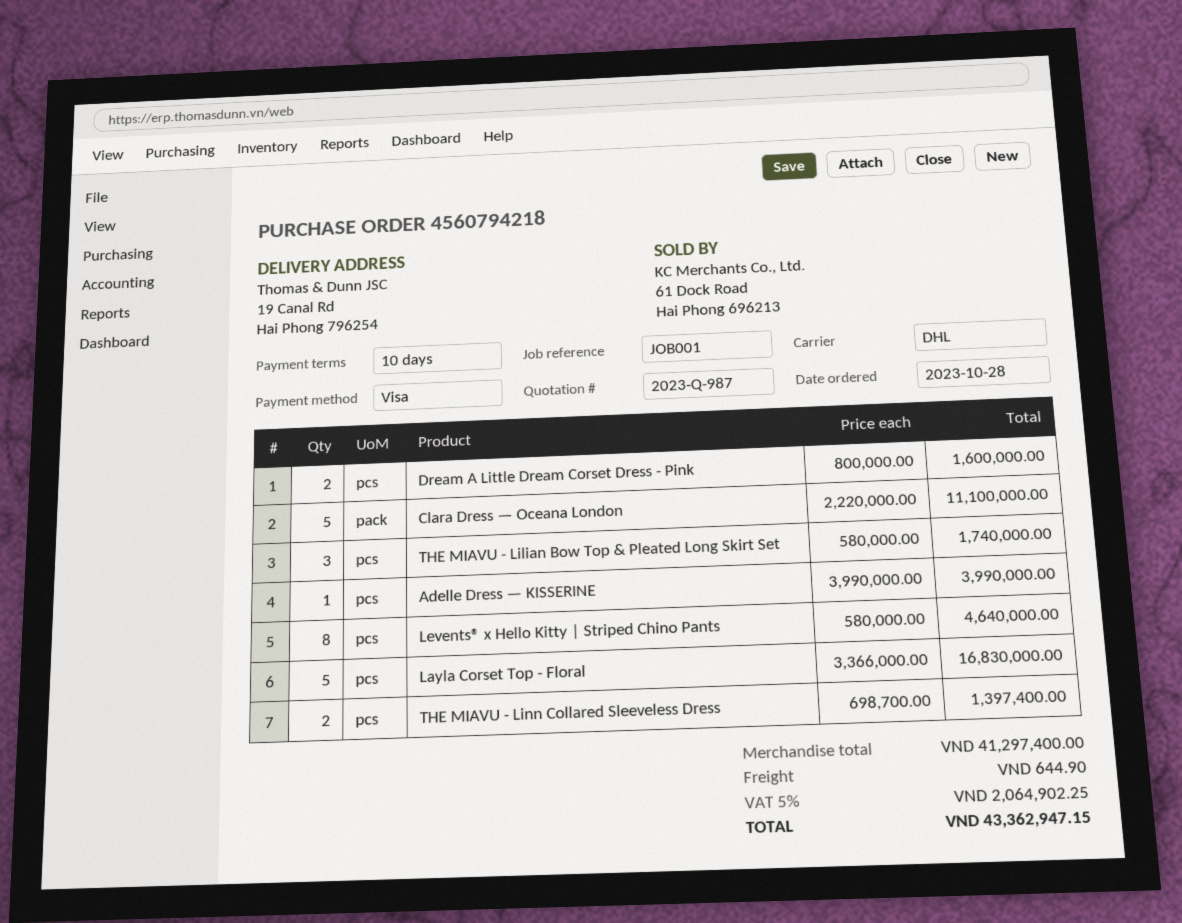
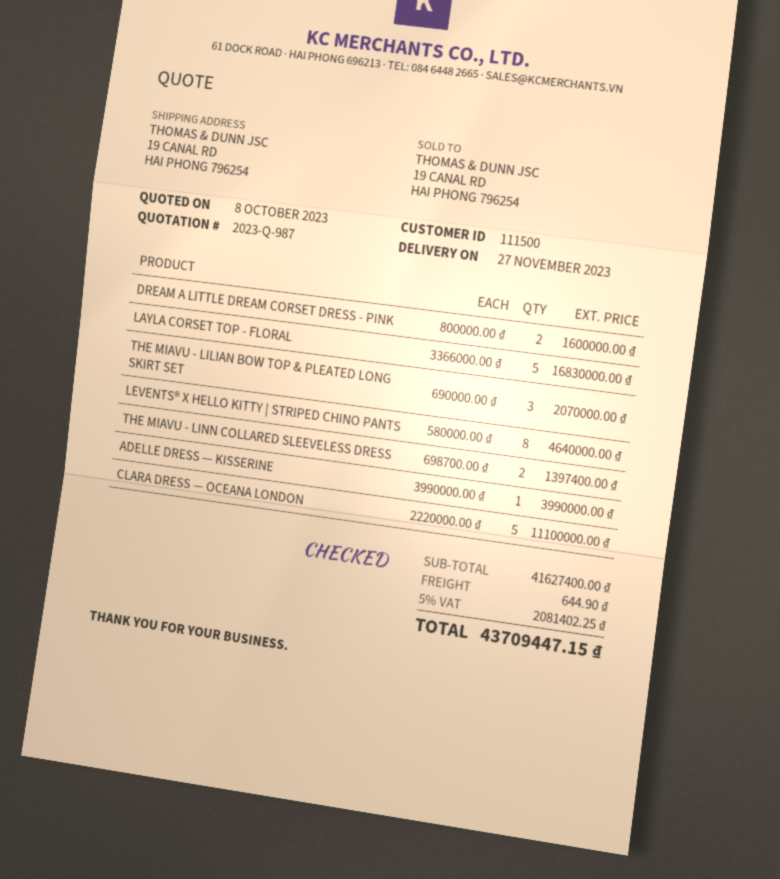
THE MIAVU - Lilian Bow Top & Pleated Long Skirt Set: 3 x 580000.00 = 1740000.00 -> 3 x 690000.00 = 2070000.00
subtotal: 41297400.00 -> 41627400.00
tax: 5% = 2064902.25 -> 5% = 2081402.25
total: 43362947.15 -> 43709447.15

